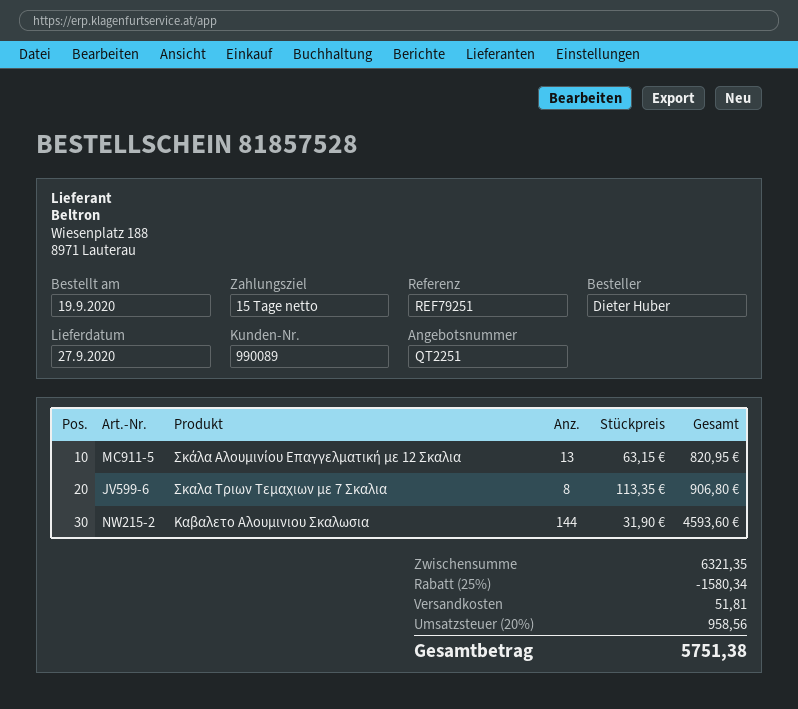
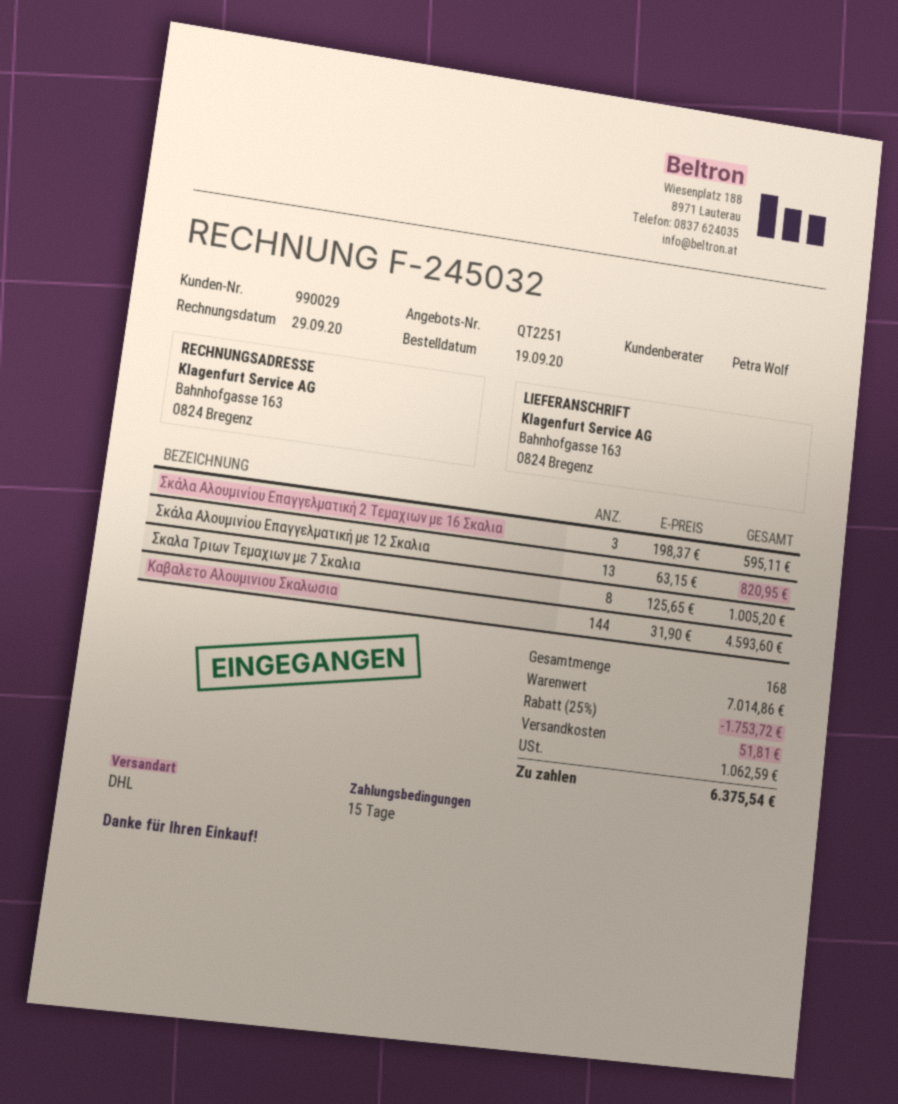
customer number: 990089 -> 990029
Σκαλα Τριων Τεμαχιων με 7 Σκαλια: 8 x 113.35 = 906.80 -> 8 x 125.65 = 1005.20
Σκάλα Αλουμινίου Επαγγελματική 2 Τεμαχιων με 16 Σκαλια: none -> 3 x 198.37 = 595.11
subtotal: 6321.35 -> 7014.86
discount: 25% = 1580.34 -> 25% = 1753.72
tax: 958.56 -> 1062.59
total: 5751.38 -> 6375.54

